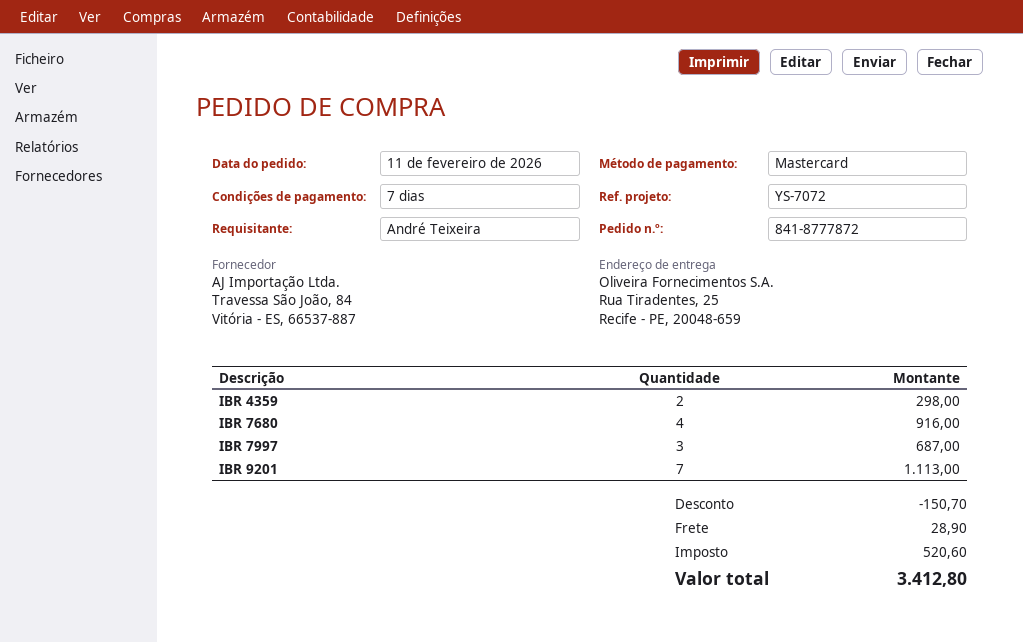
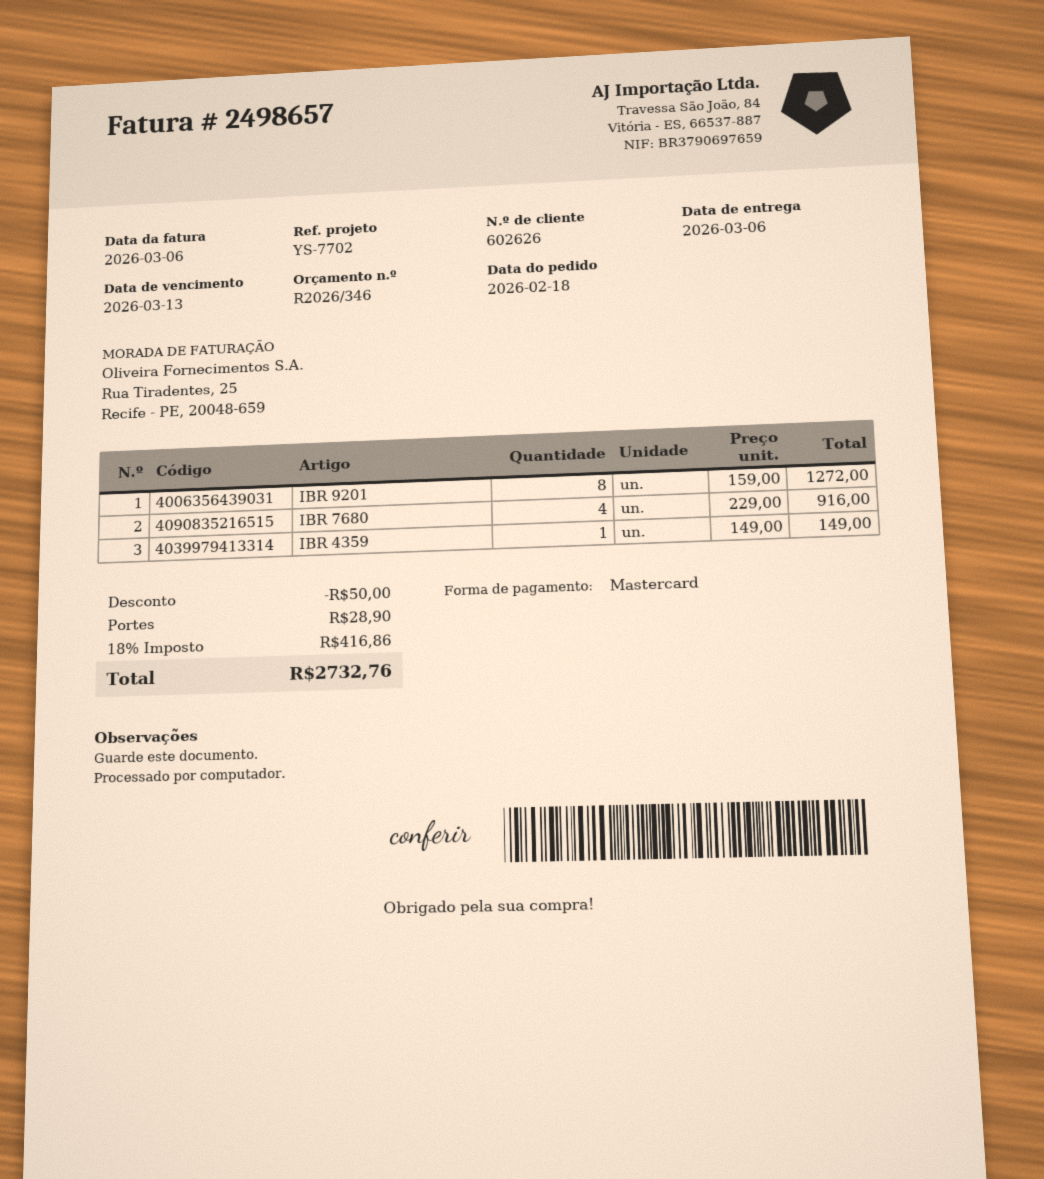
order date: 2026-02-11 -> 2026-02-18
reference: YS-7072 -> YS-7702
IBR 4359: 2 for 298.00 -> 1 for 149.00
IBR 7997: 3 for 687.00 -> none
IBR 9201: 7 for 1113.00 -> 8 for 1272.00
discount: 150.70 -> 50.00
tax: 520.60 -> 416.86
total: 3412.80 -> 2732.76

